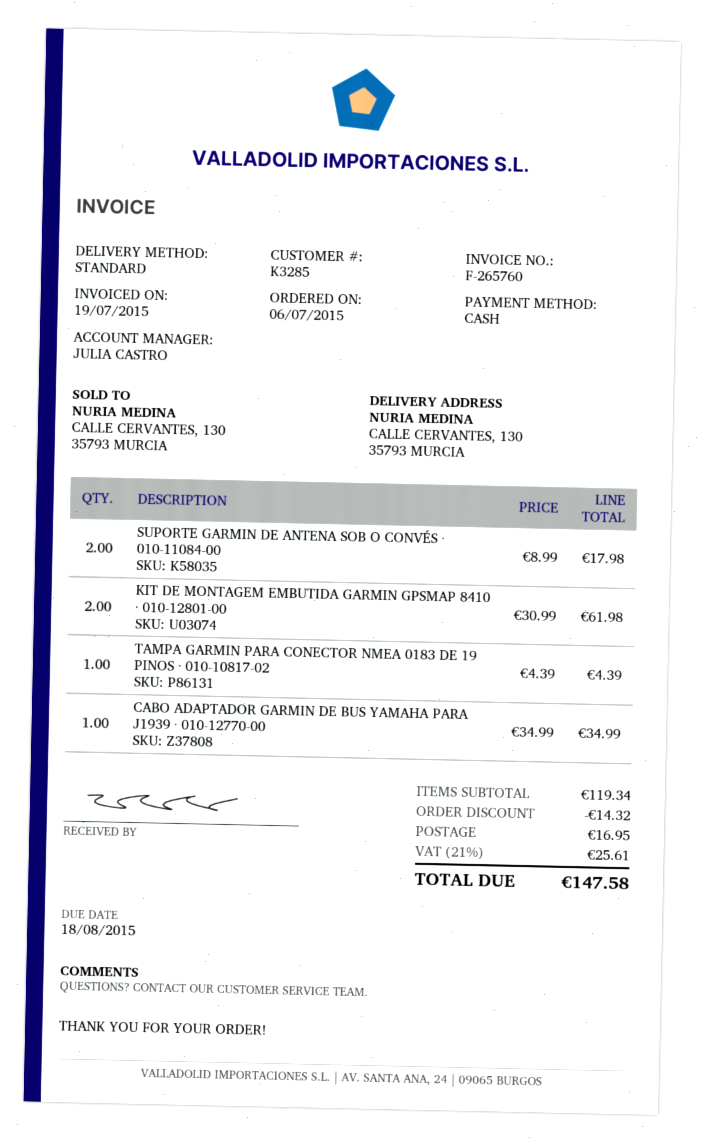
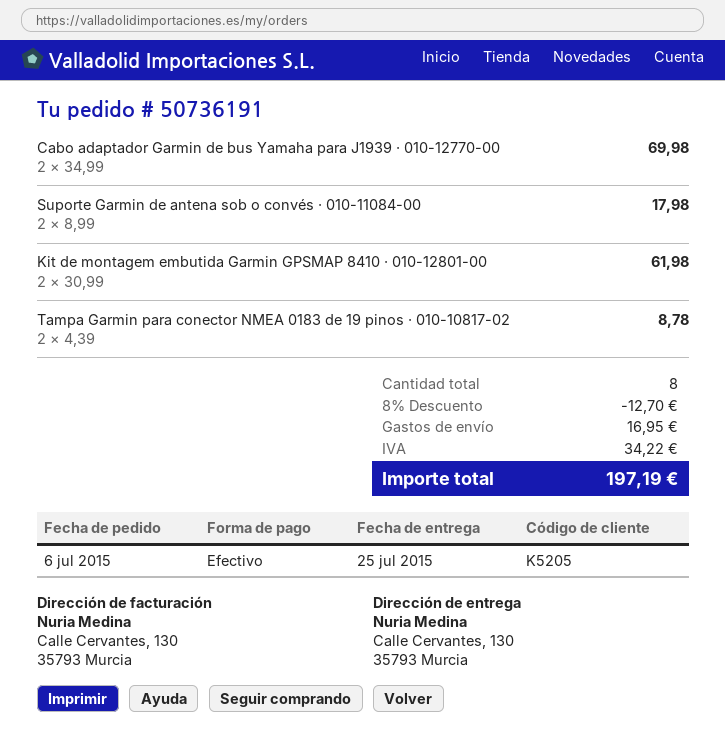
customer number: K3285 -> K5205
TAMPA GARMIN PARA CONECTOR NMEA 0183 DE 19 PINOS · 010-10817-02: 1 x 4.39 = 4.39 -> 2 x 4.39 = 8.78
CABO ADAPTADOR GARMIN DE BUS YAMAHA PARA J1939 · 010-12770-00: 1 x 34.99 = 34.99 -> 2 x 34.99 = 69.98
discount: 14.32 -> 12.70
tax: 25.61 -> 34.22
total: 147.58 -> 197.19

